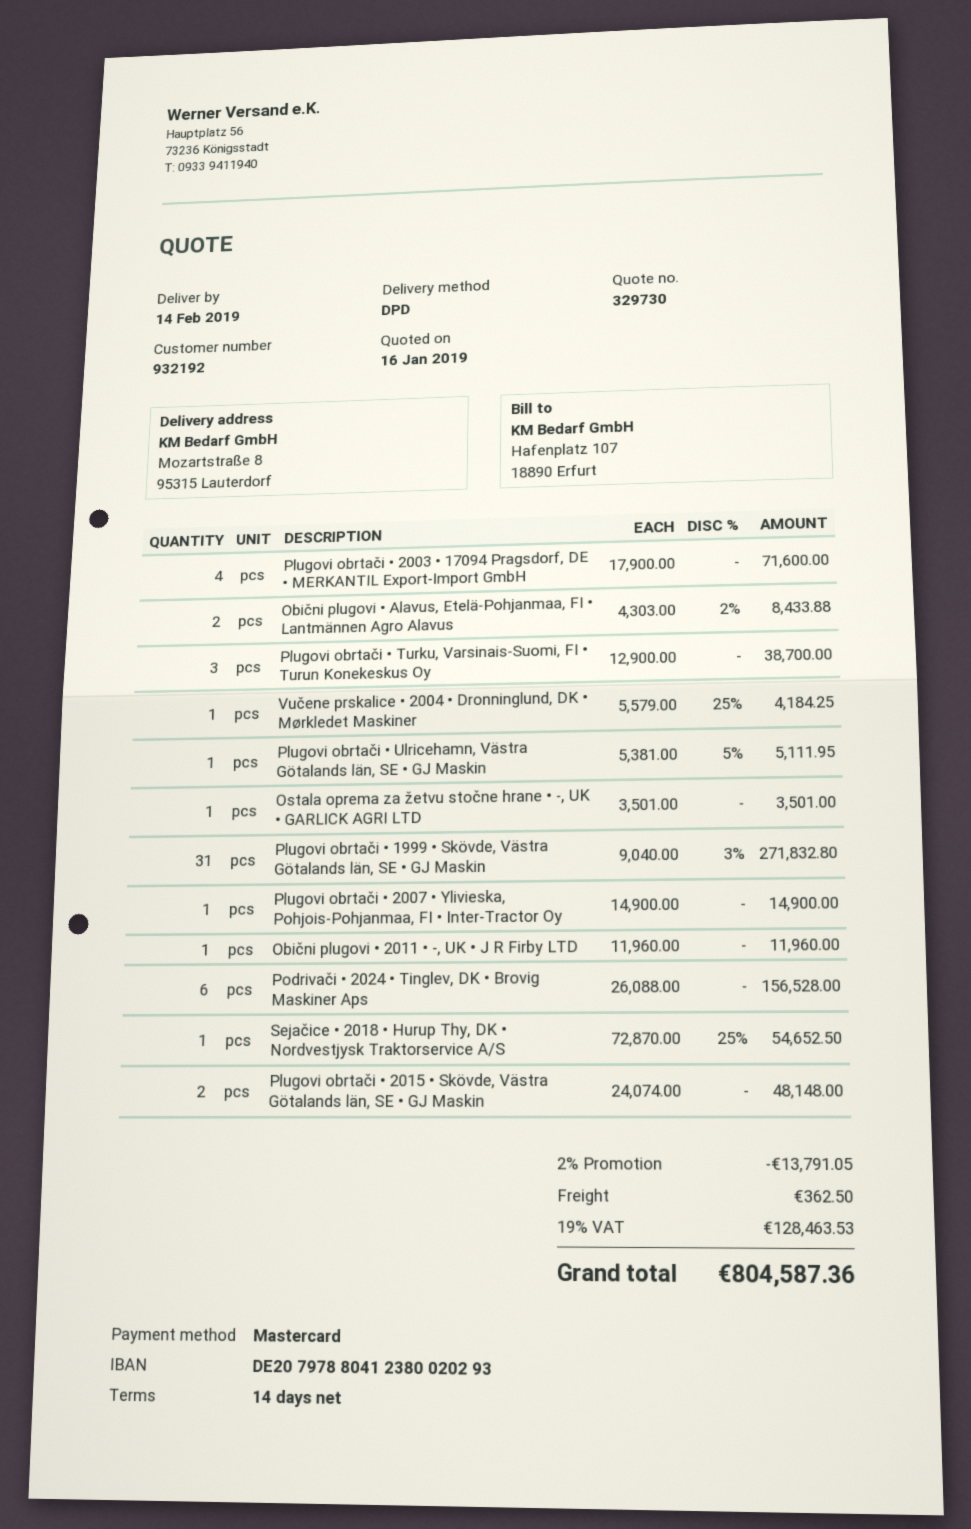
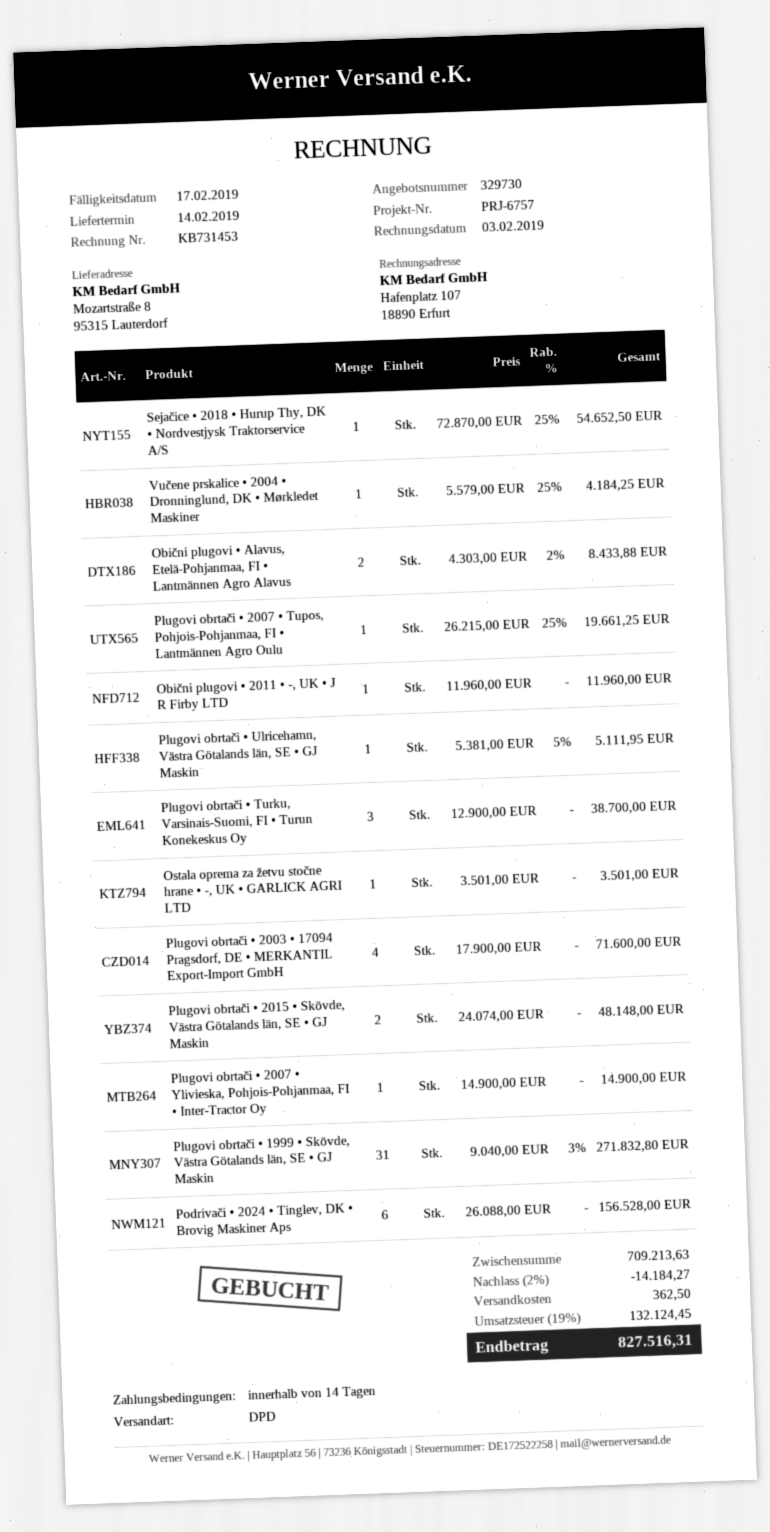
Plugovi obrtači • 2007 • Tupos, Pohjois-Pohjanmaa, FI • Lantmännen Agro Oulu: none -> 1 x 26215.00 - 25% = 19661.25
discount: 2% = 13791.05 -> 2% = 14184.27
tax: 19% = 128463.53 -> 19% = 132124.45
total: 804587.36 -> 827516.31

